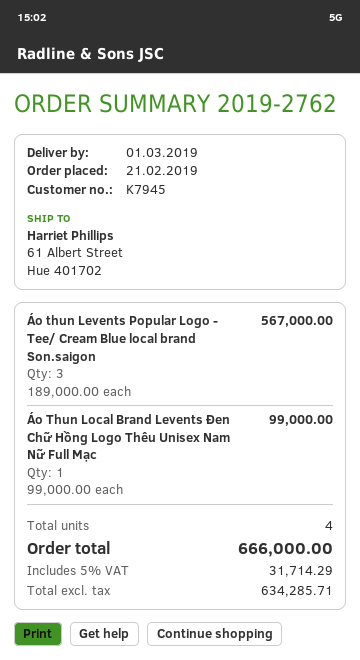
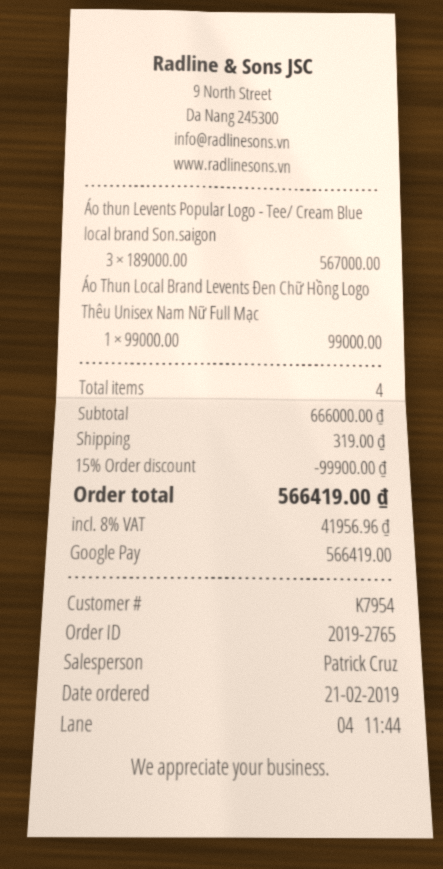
order number: 2019-2762 -> 2019-2765
customer number: K7945 -> K7954
discount: none -> 15% = 99900.00
shipping: none -> 319.00
tax: 5% = 31714.29 -> 8% = 41956.96
total: 666000.00 -> 566419.00

